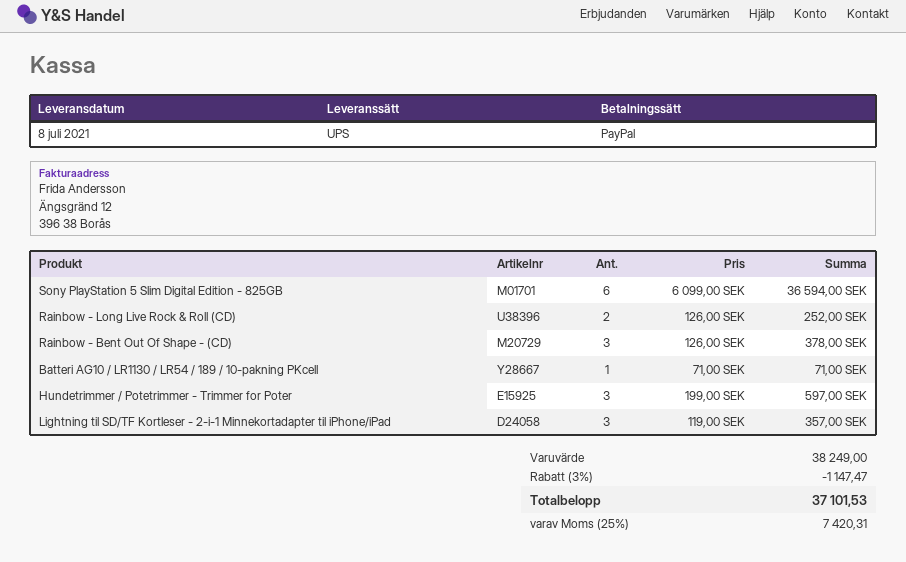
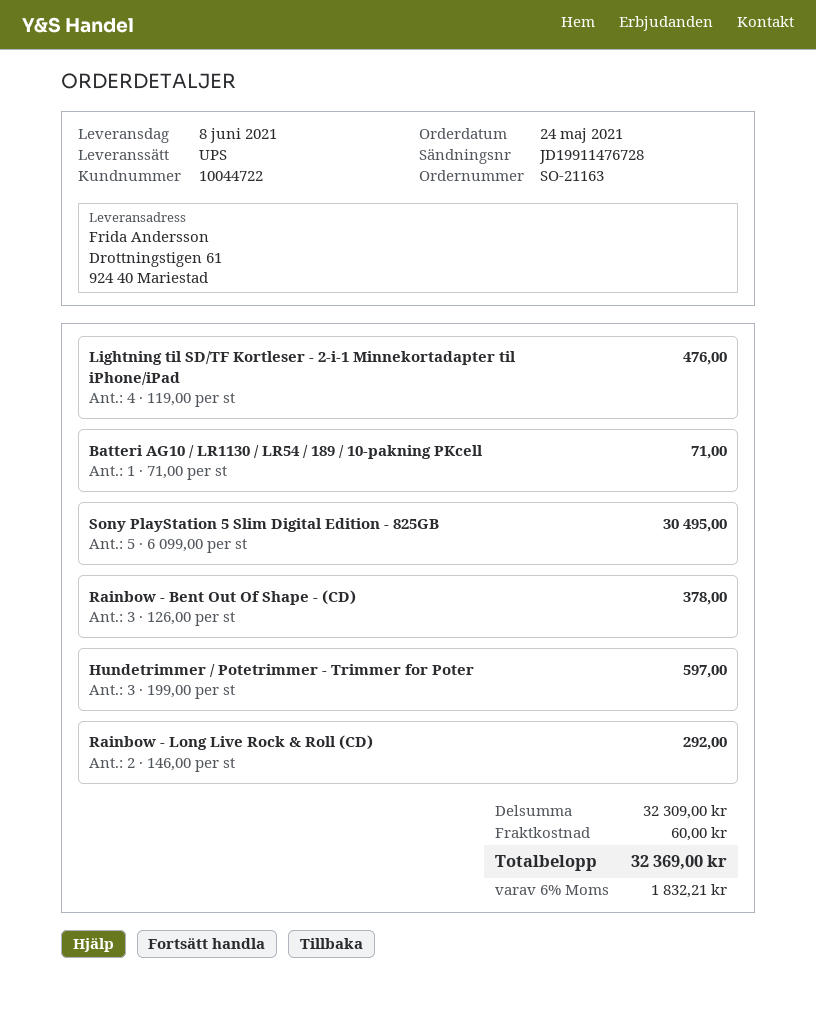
delivery date: 2021-07-08 -> 2021-06-08
Sony PlayStation 5 Slim Digital Edition - 825GB: 6 x 6099.00 = 36594.00 -> 5 x 6099.00 = 30495.00
Rainbow - Long Live Rock & Roll (CD): 2 x 126.00 = 252.00 -> 2 x 146.00 = 292.00
Lightning til SD/TF Kortleser - 2-i-1 Minnekortadapter til iPhone/iPad: 3 x 119.00 = 357.00 -> 4 x 119.00 = 476.00
subtotal: 38249.00 -> 32309.00
discount: 3% = 1147.47 -> none
shipping: none -> 60.00
tax: 25% = 7420.31 -> 6% = 1832.21
total: 37101.53 -> 32369.00

